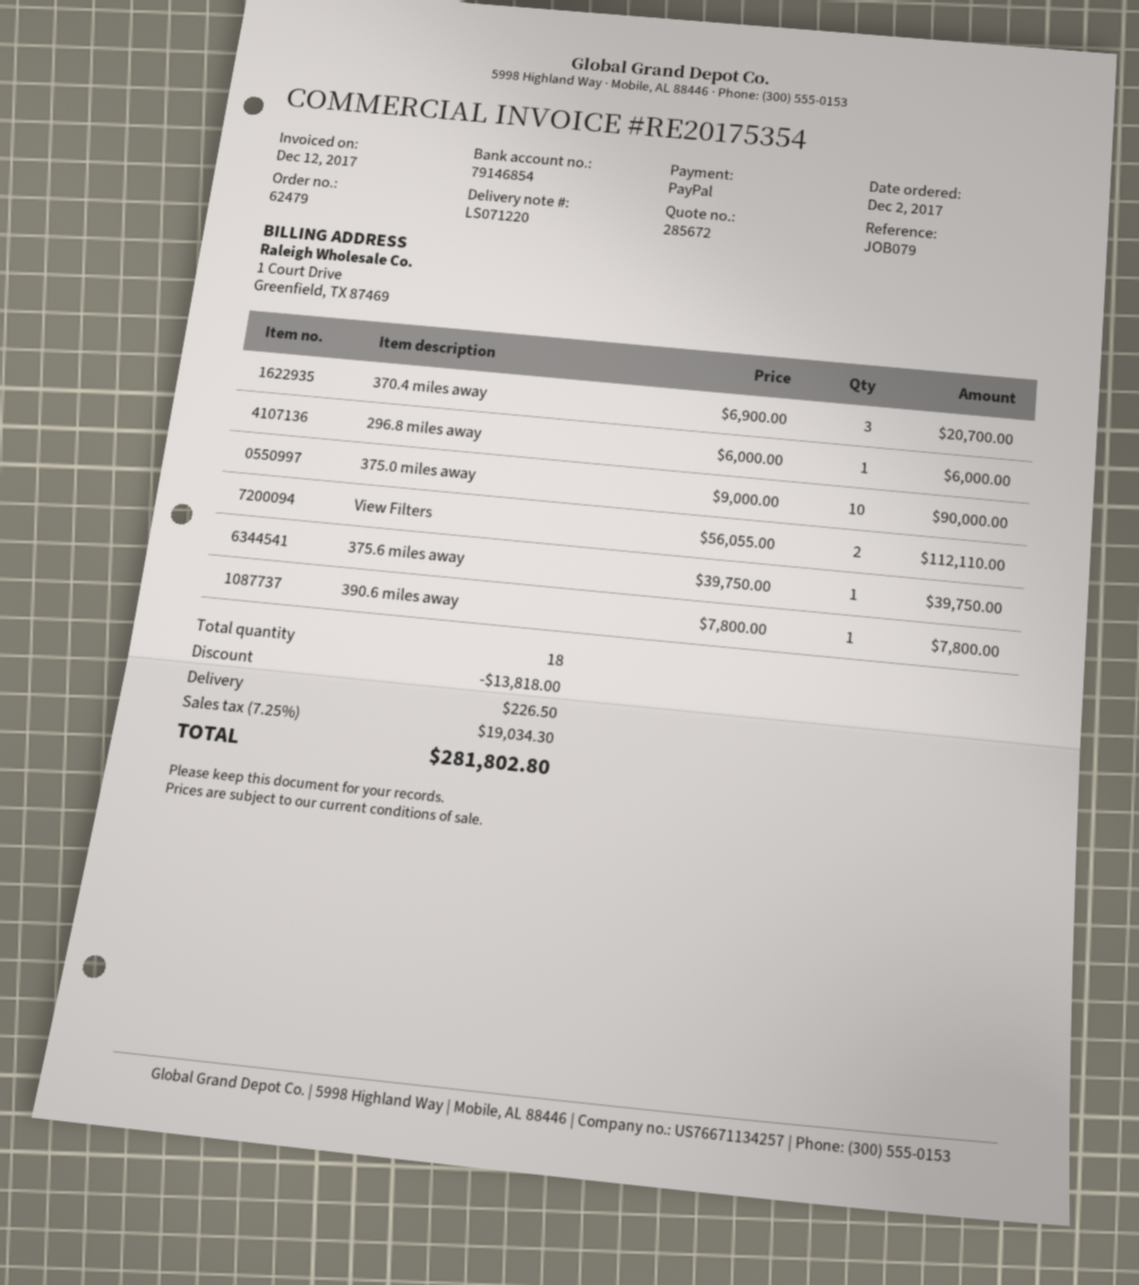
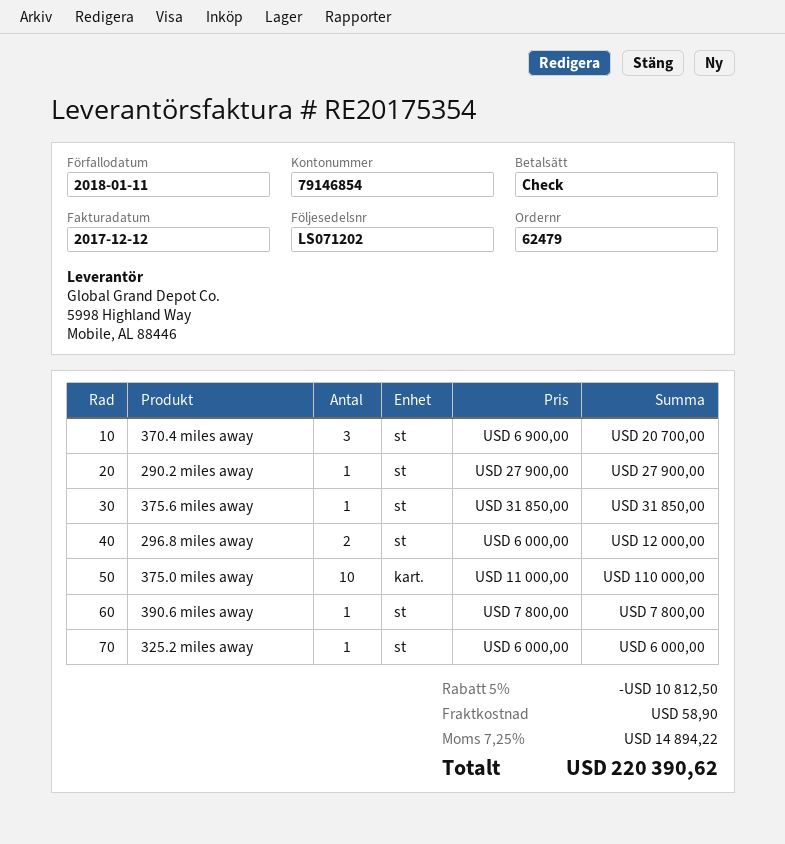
delivery note number: LS071220 -> LS071202
payment method: PayPal -> cheque
296.8 miles away: 1 x 6000.00 = 6000.00 -> 2 x 6000.00 = 12000.00
375.0 miles away: 10 x 9000.00 = 90000.00 -> 10 x 11000.00 = 110000.00
View Filters: 2 x 56055.00 = 112110.00 -> none
375.6 miles away: 1 x 39750.00 = 39750.00 -> 1 x 31850.00 = 31850.00
290.2 miles away: none -> 1 x 27900.00 = 27900.00
325.2 miles away: none -> 1 x 6000.00 = 6000.00
discount: 13818.00 -> 10812.50
shipping: 226.50 -> 58.90
tax: 7.25% = 19034.30 -> 7.25% = 14894.22
total: 281802.80 -> 220390.62

